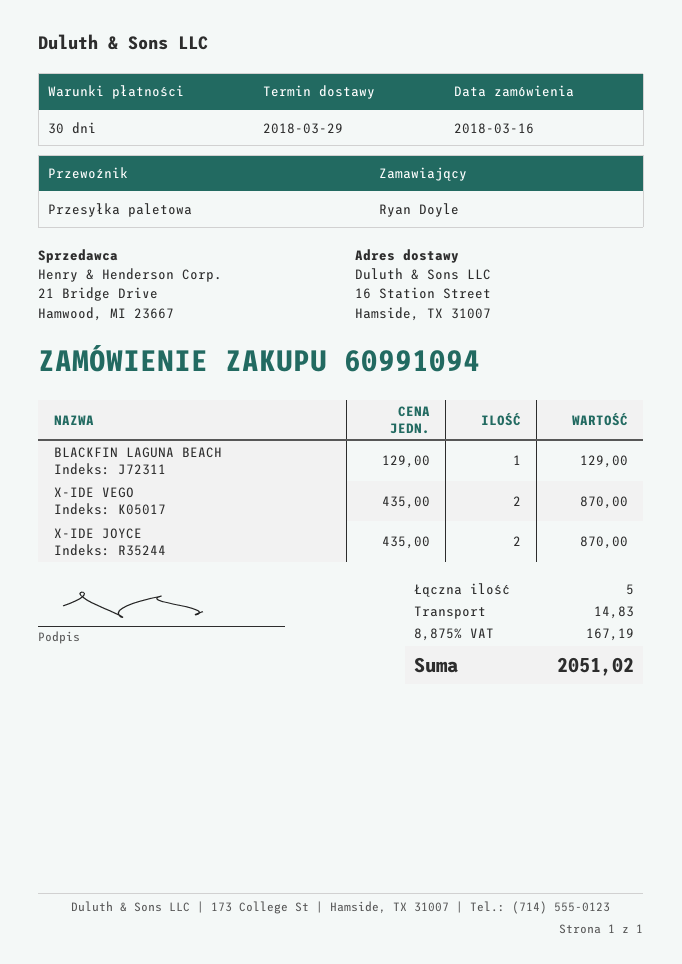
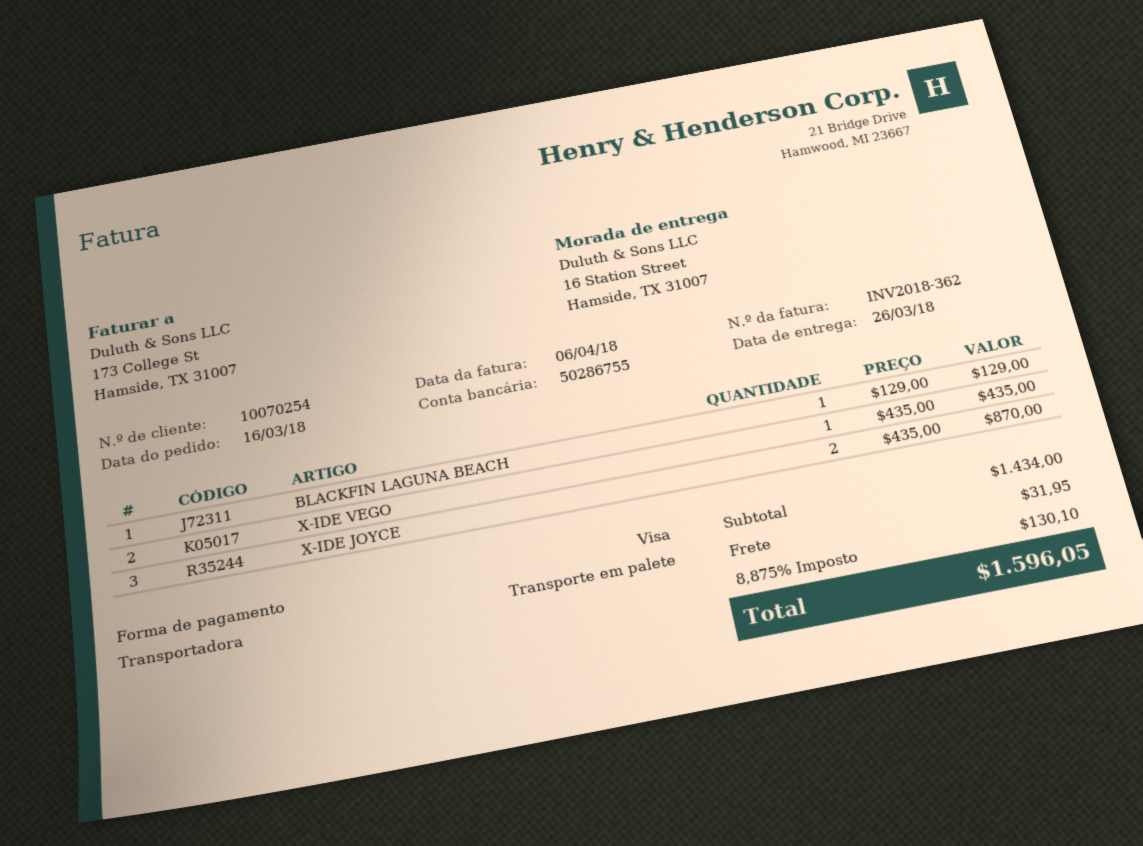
delivery date: 2018-03-29 -> 2018-03-26
X-IDE VEGO: 2 x 435.00 = 870.00 -> 1 x 435.00 = 435.00
shipping: 14.83 -> 31.95
tax: 8.875% = 167.19 -> 8.875% = 130.10
total: 2051.02 -> 1596.05

